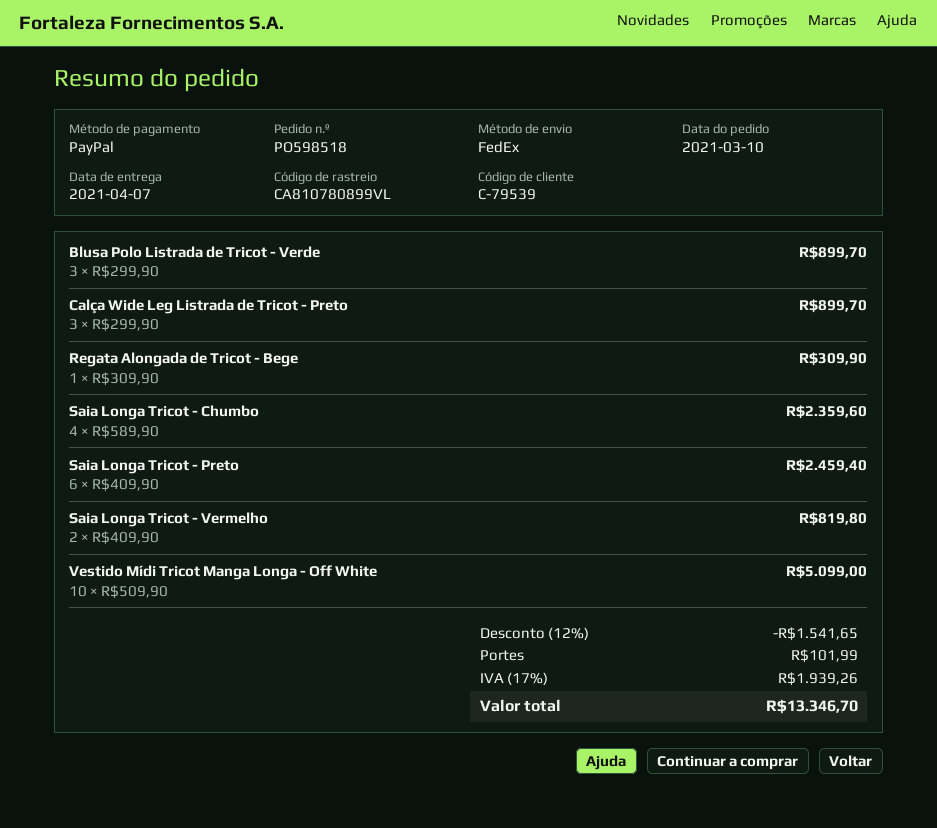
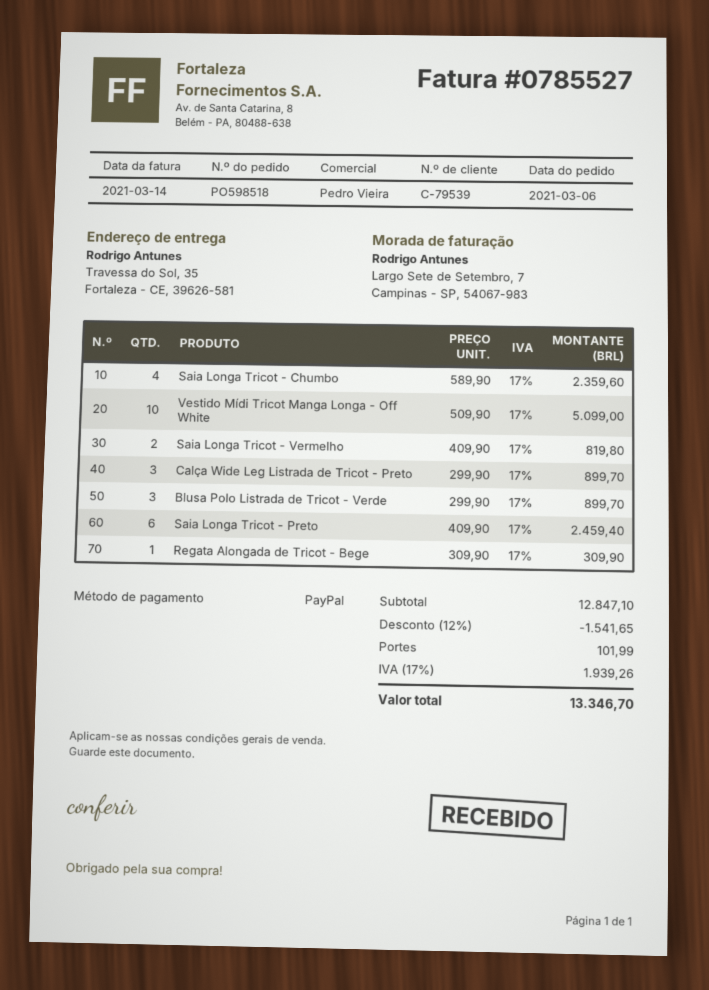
order date: 2021-03-10 -> 2021-03-06

